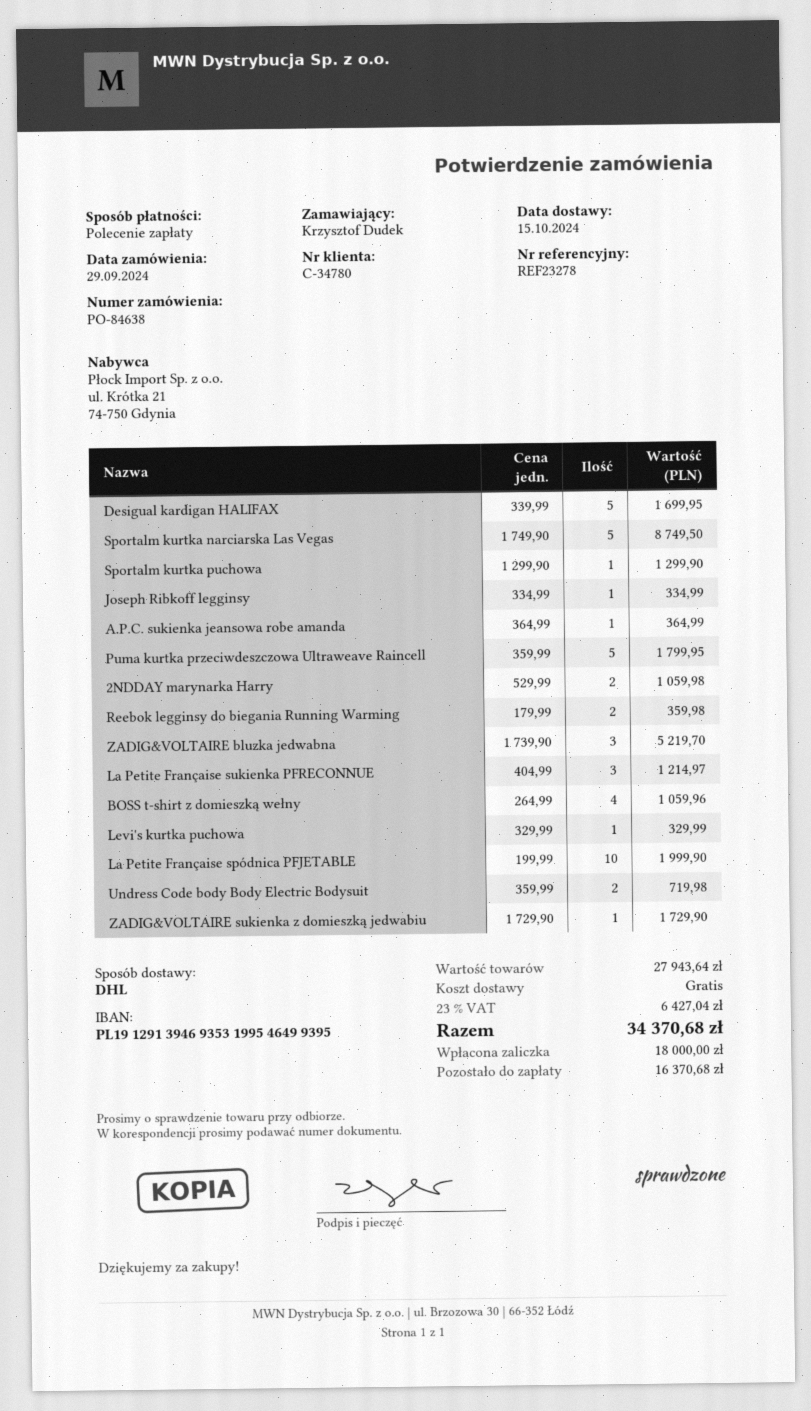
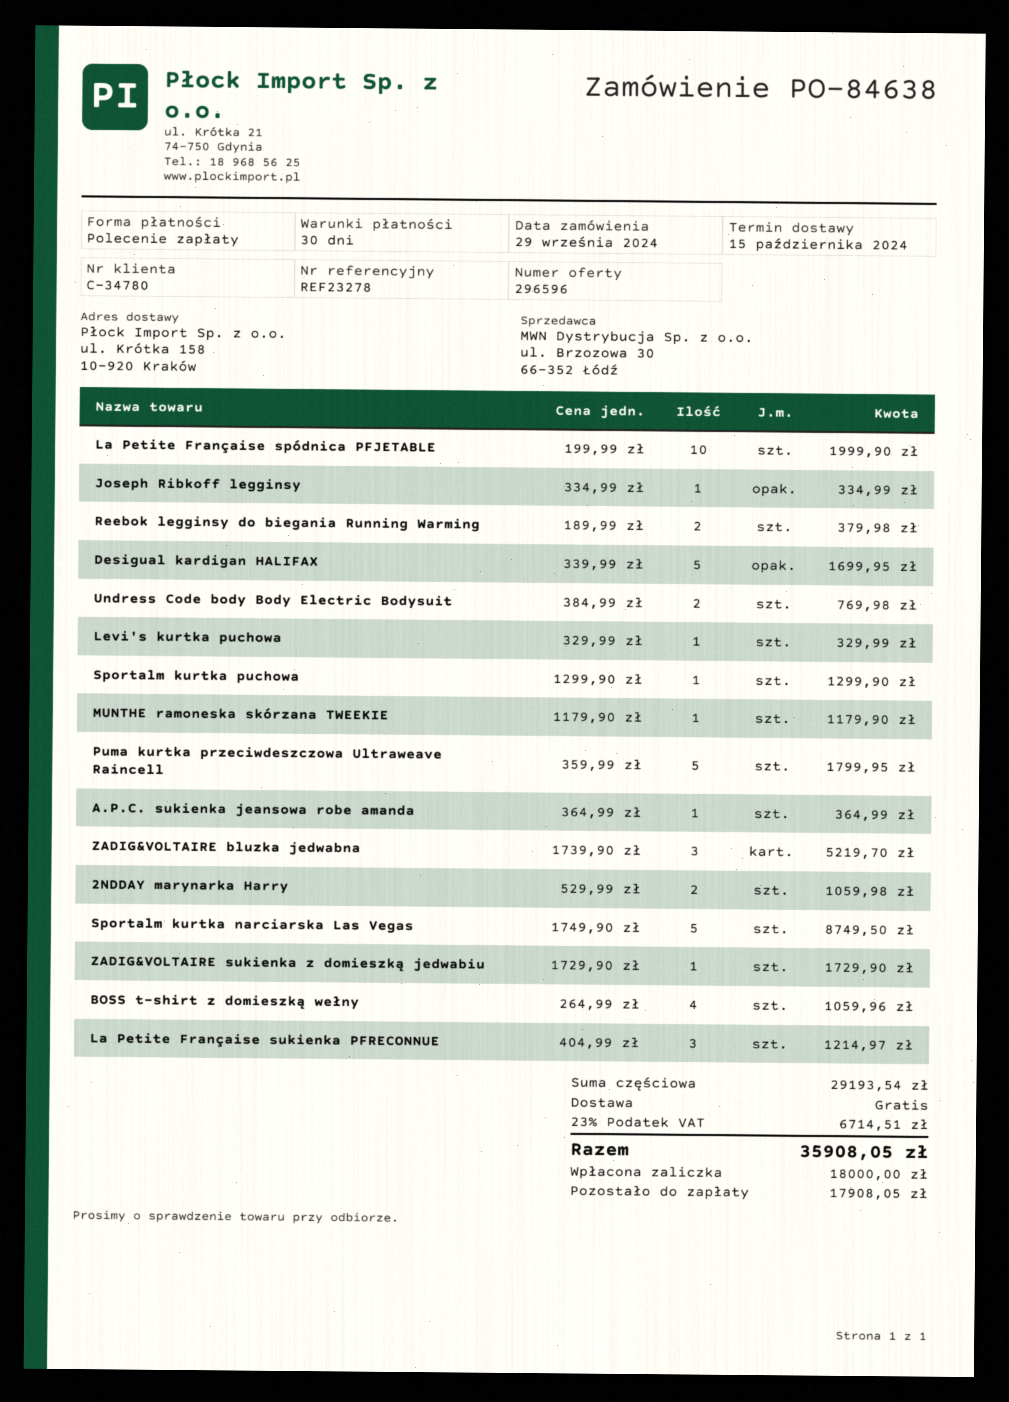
Reebok legginsy do biegania Running Warming: 2 x 179.99 = 359.98 -> 2 x 189.99 = 379.98
Undress Code body Body Electric Bodysuit: 2 x 359.99 = 719.98 -> 2 x 384.99 = 769.98
MUNTHE ramoneska skórzana TWEEKIE: none -> 1 x 1179.90 = 1179.90
subtotal: 27943.64 -> 29193.54
tax: 23% = 6427.04 -> 23% = 6714.51
total: 34370.68 -> 35908.05
balance: 16370.68 -> 17908.05

